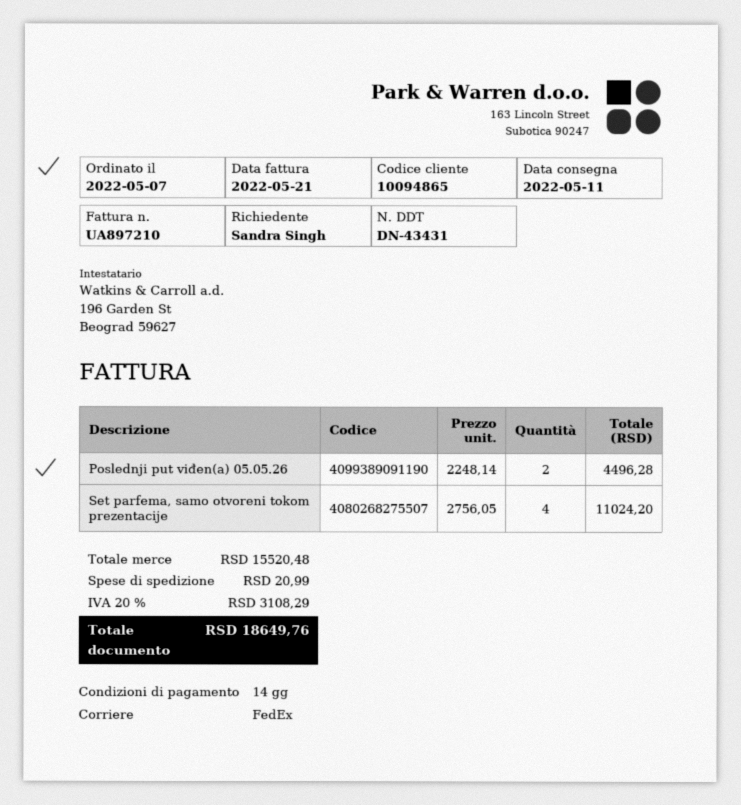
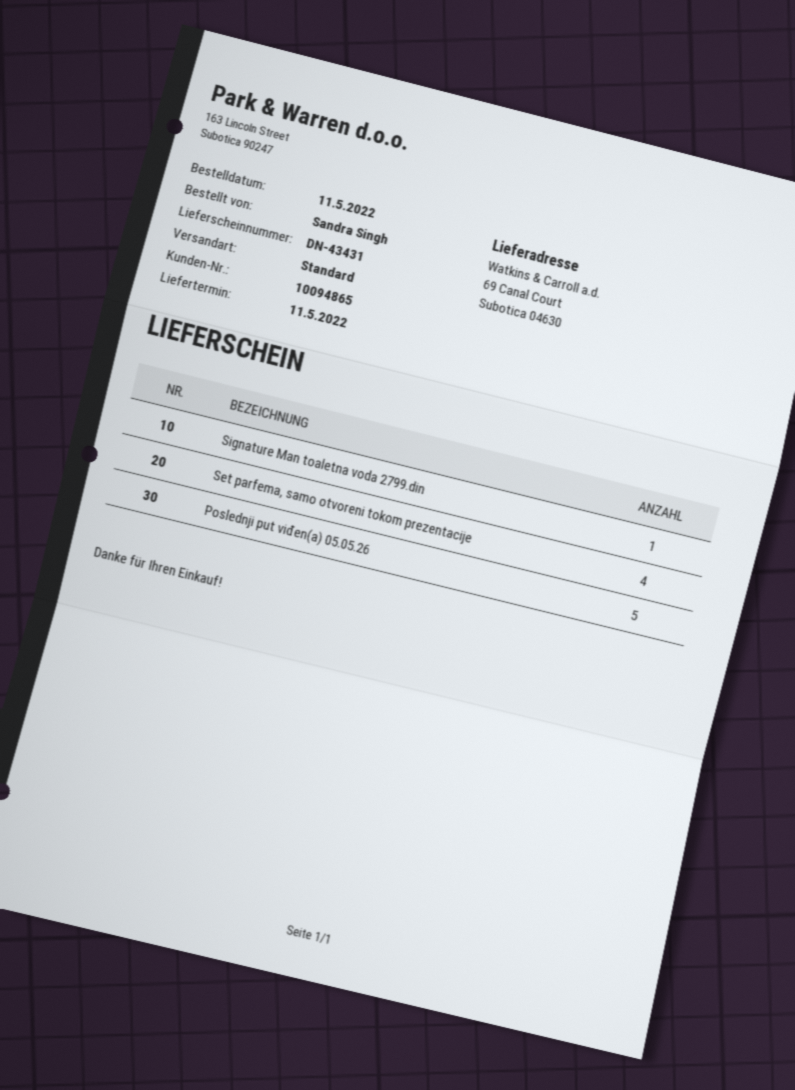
order date: 2022-05-07 -> 2022-05-11
shipping method: FedEx -> standard
Poslednji put viđen(a) 05.05.26: 2 -> 5
Signature Man toaletna voda 2799.din: none -> 1

